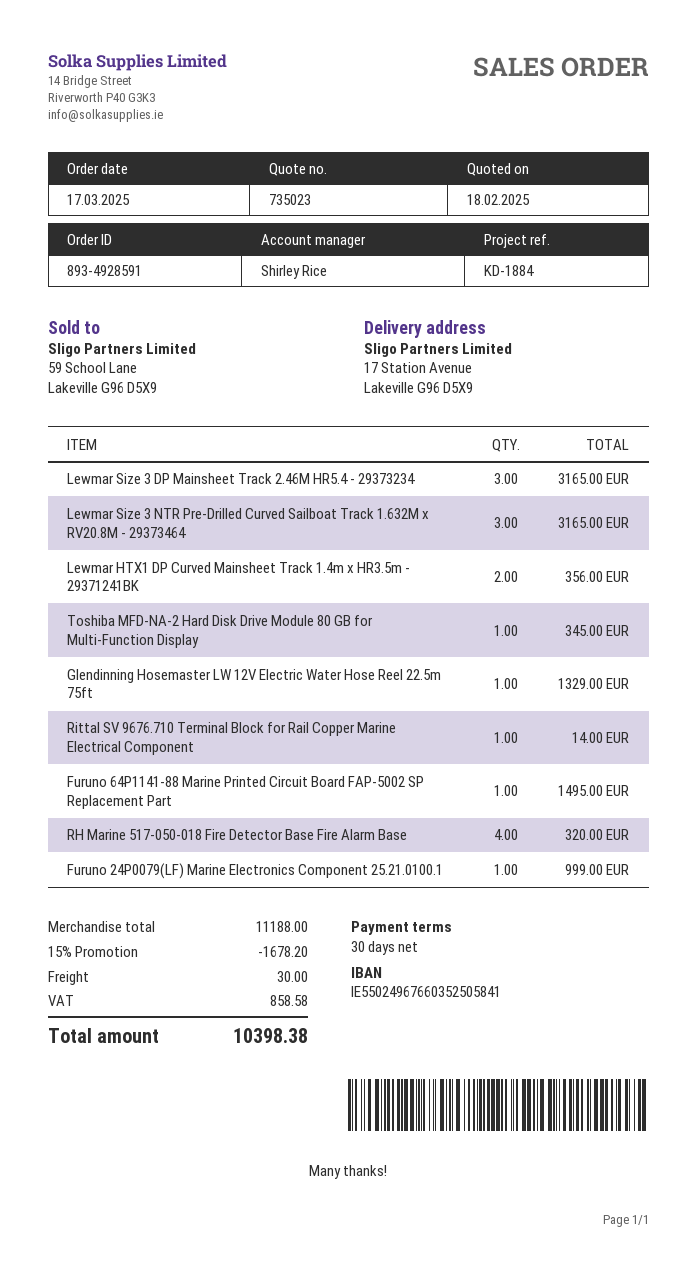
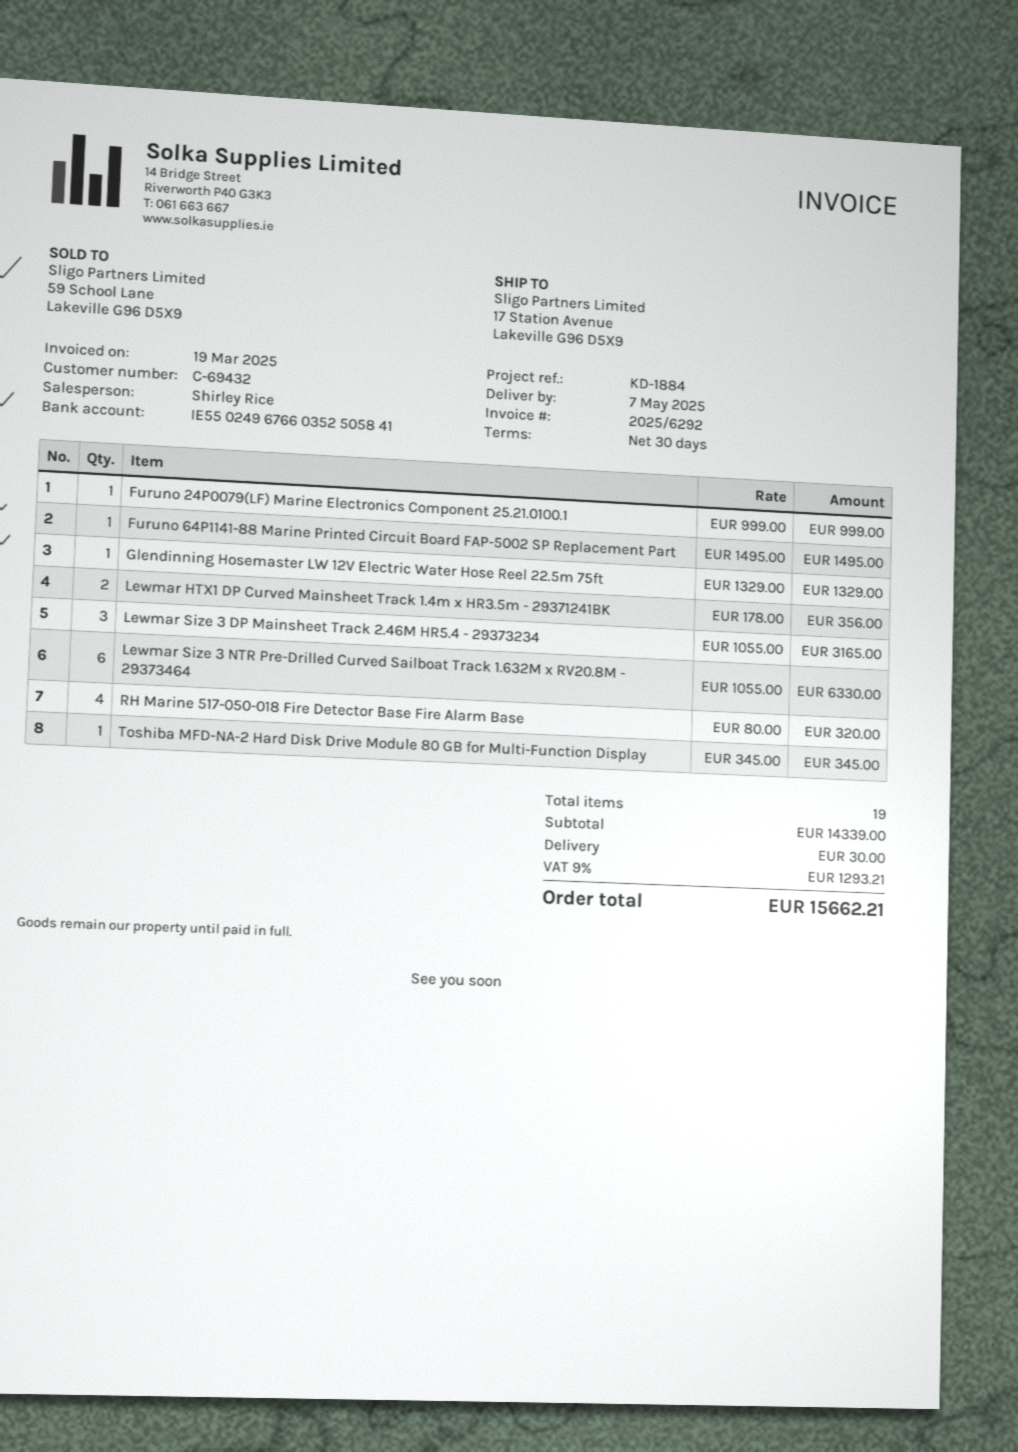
Lewmar Size 3 NTR Pre-Drilled Curved Sailboat Track 1.632M x RV20.8M - 29373464: 3 for 3165.00 -> 6 for 6330.00
Rittal SV 9676.710 Terminal Block for Rail Copper Marine Electrical Component: 1 for 14.00 -> none
subtotal: 11188.00 -> 14339.00
discount: 15% = 1678.20 -> none
tax: 858.58 -> 1293.21
total: 10398.38 -> 15662.21

